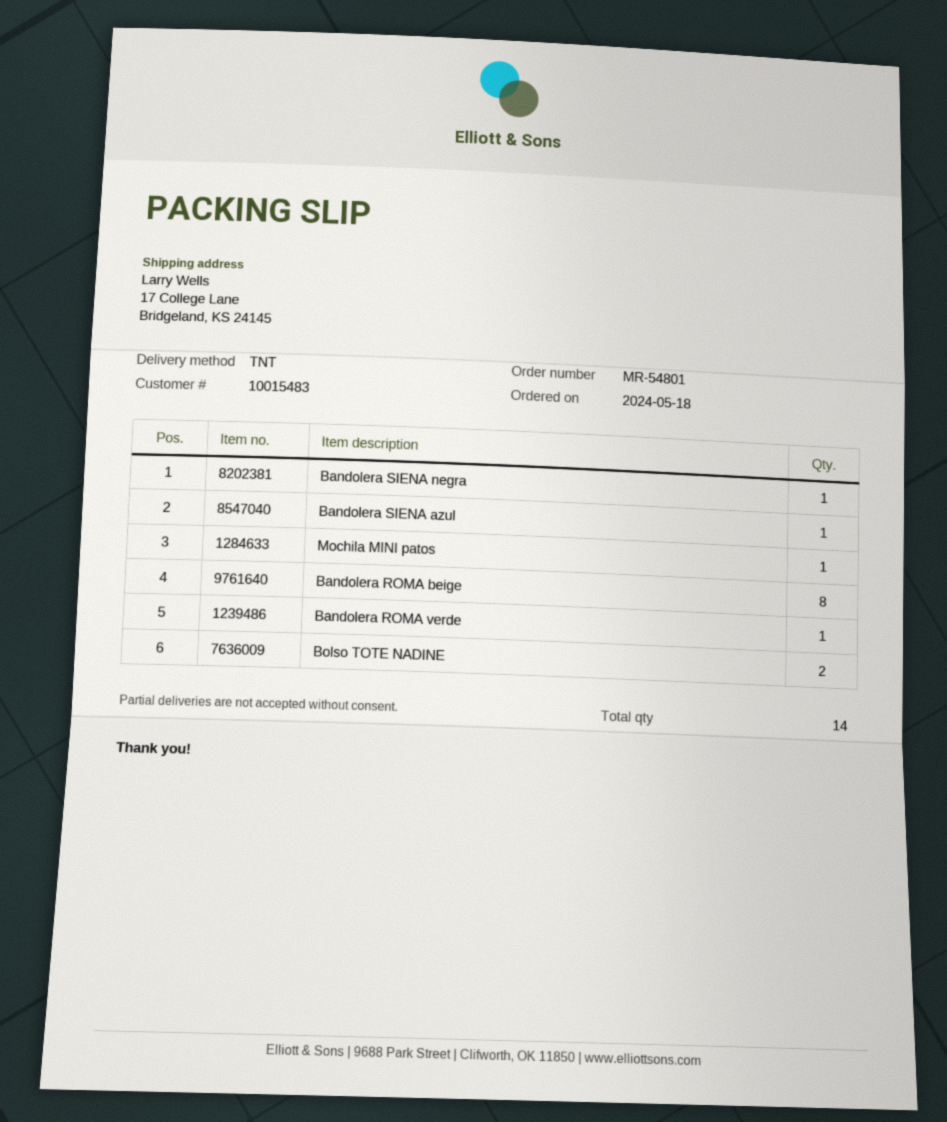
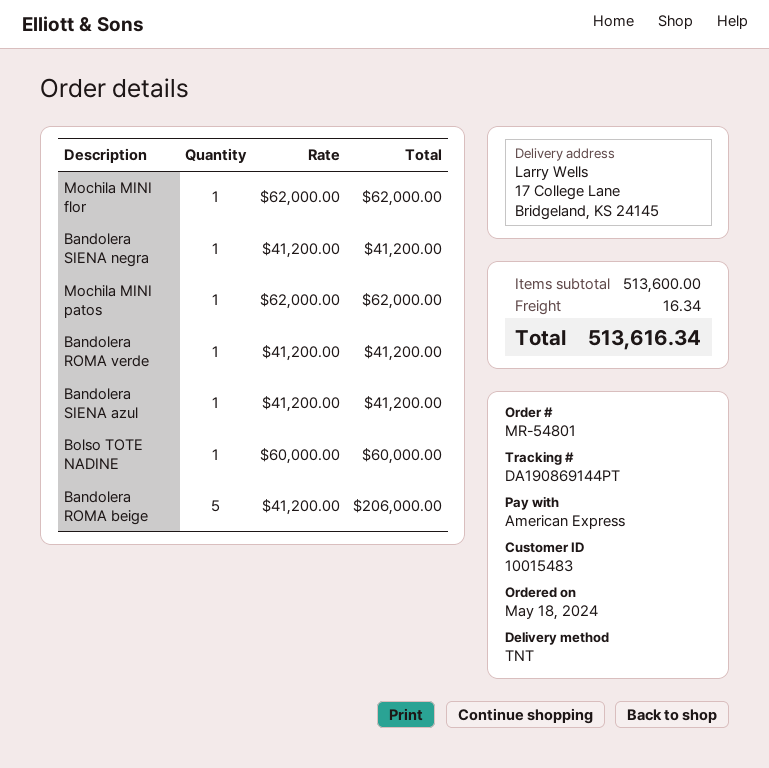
Bandolera ROMA beige: 8 -> 5
Bolso TOTE NADINE: 2 -> 1
Mochila MINI flor: none -> 1

